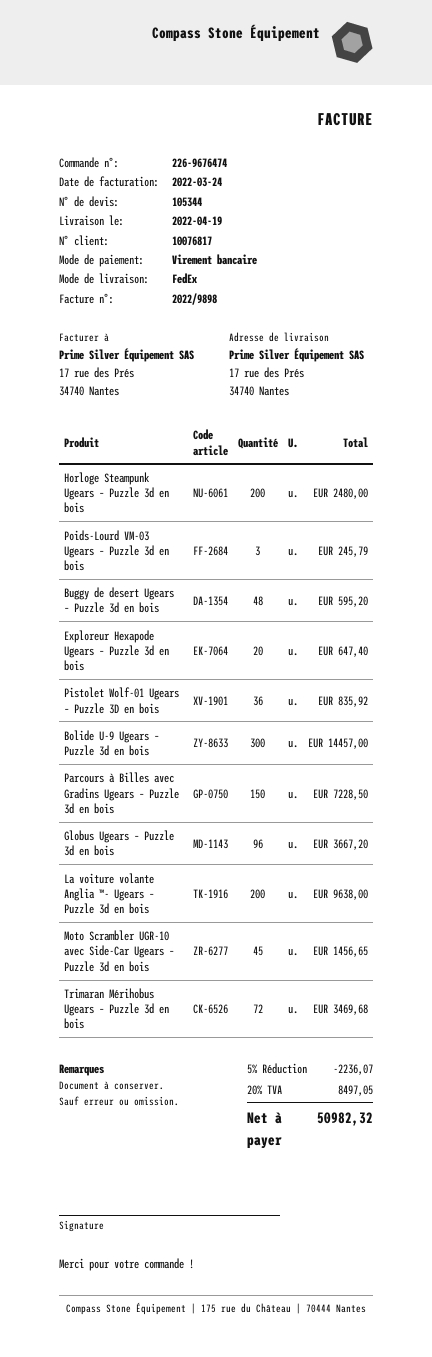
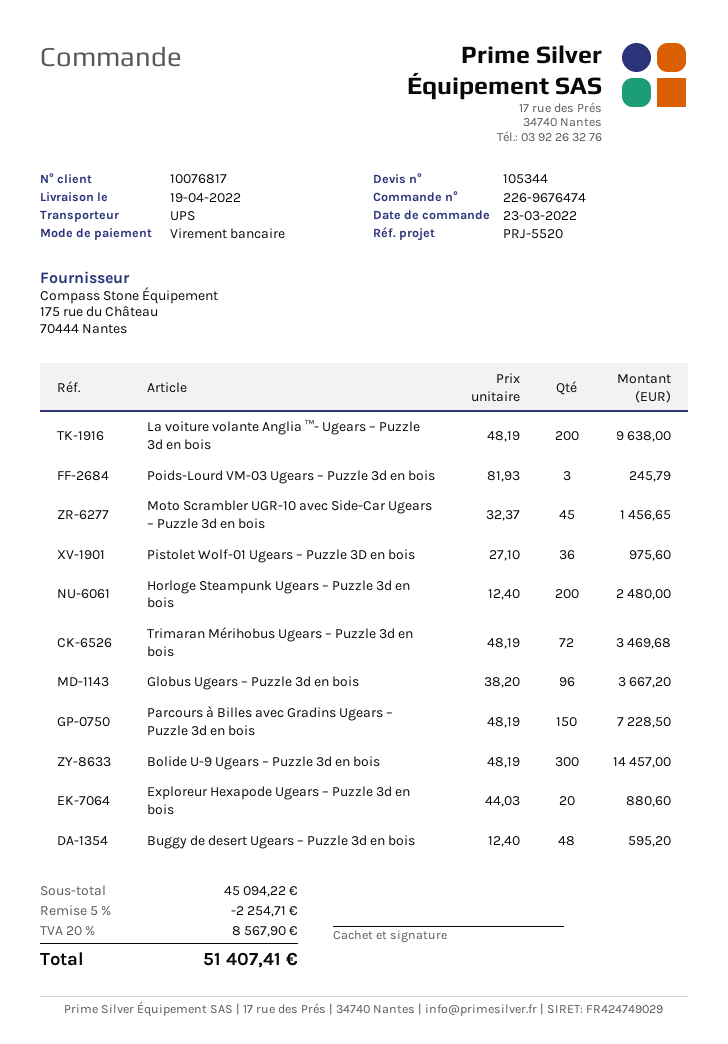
shipping method: FedEx -> UPS
Exploreur Hexapode Ugears – Puzzle 3d en bois: 20 for 647.40 -> 20 for 880.60
Pistolet Wolf-01 Ugears – Puzzle 3D en bois: 36 for 835.92 -> 36 for 975.60
discount: 5% = 2236.07 -> 5% = 2254.71
tax: 20% = 8497.05 -> 20% = 8567.90
total: 50982.32 -> 51407.41

